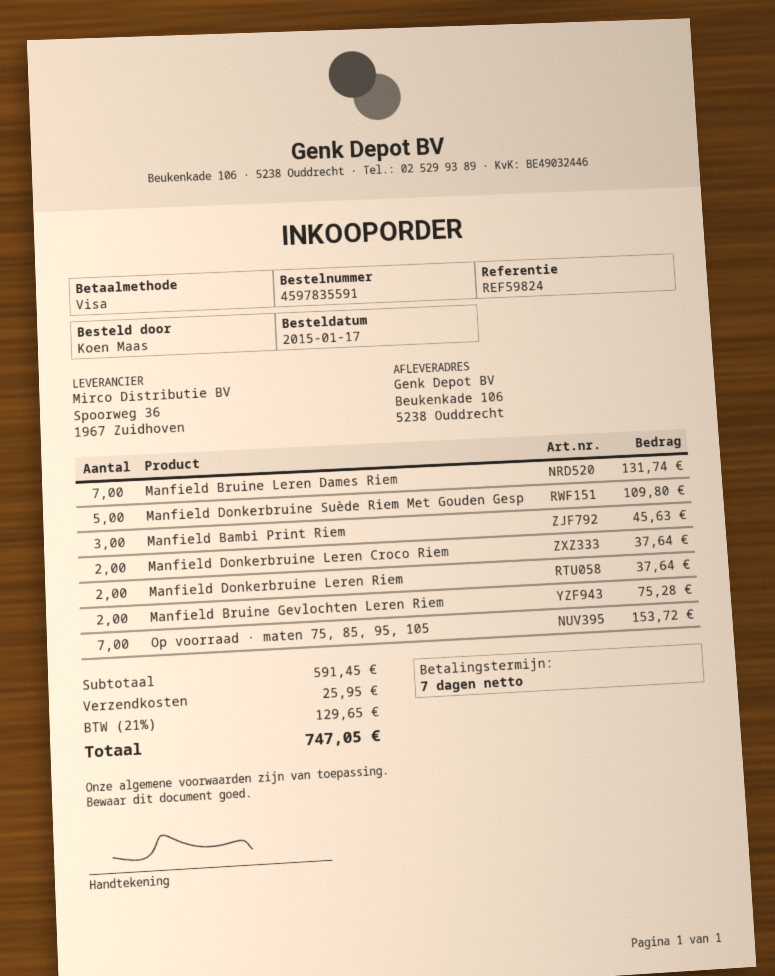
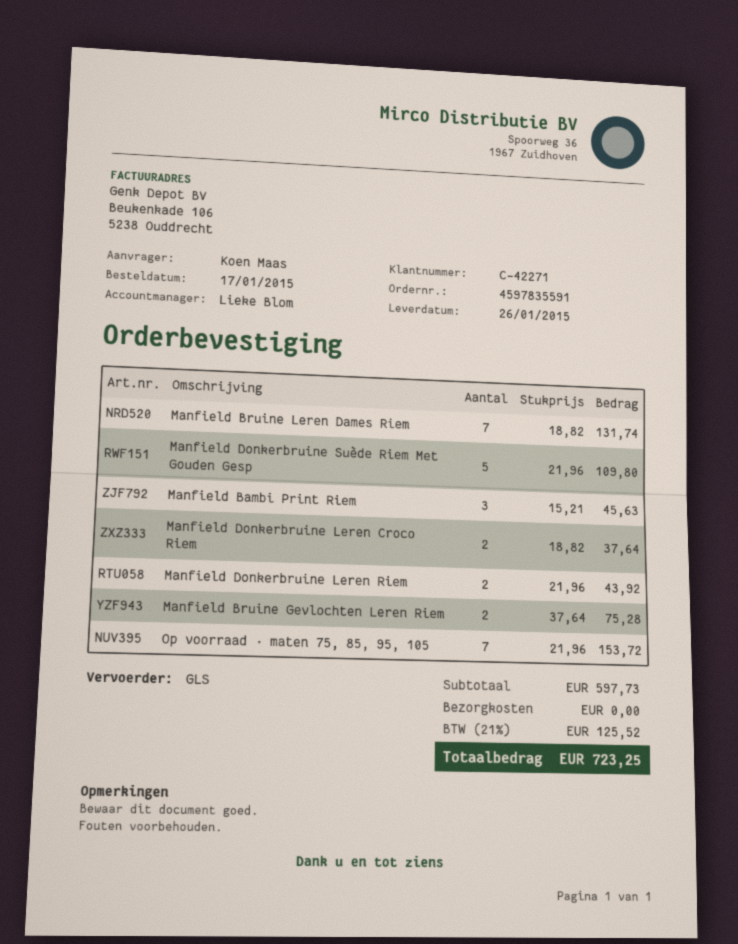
Manfield Donkerbruine Leren Riem: 2 for 37.64 -> 2 for 43.92
subtotal: 591.45 -> 597.73
shipping: 25.95 -> 0.00
tax: 21% = 129.65 -> 21% = 125.52
total: 747.05 -> 723.25

